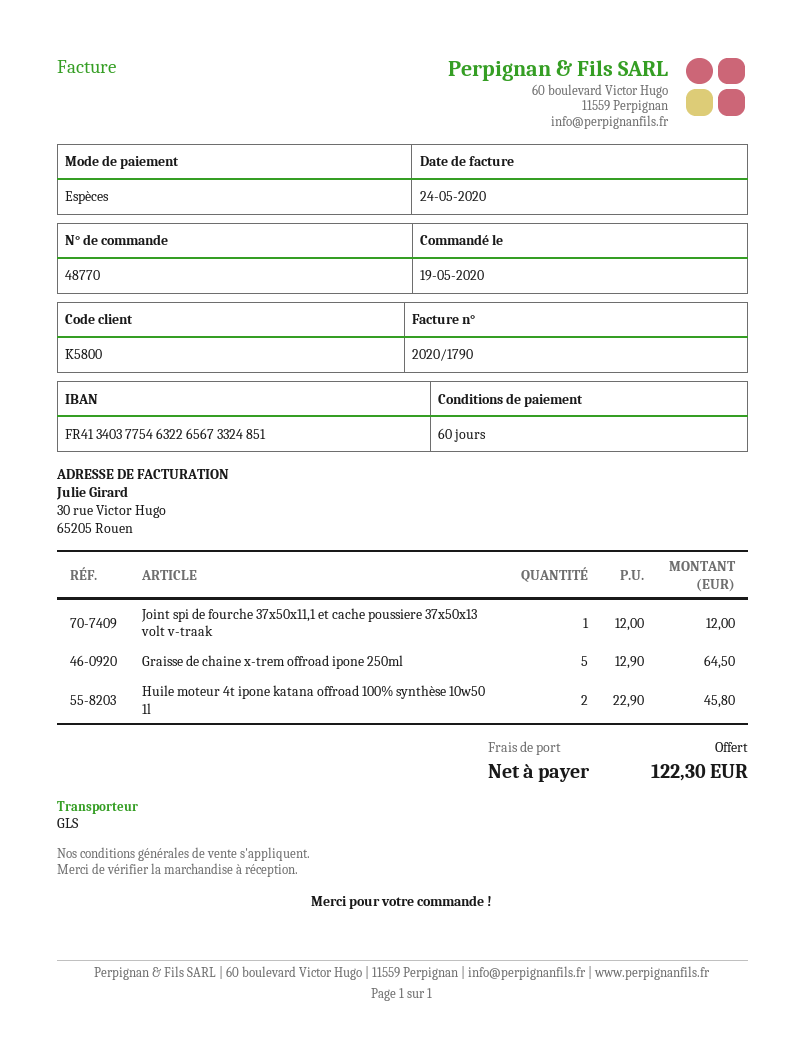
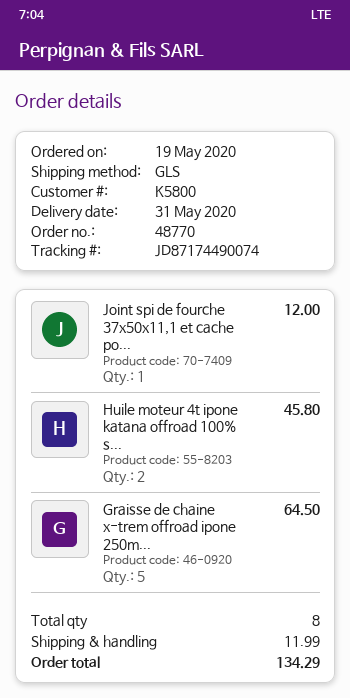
shipping: 0.00 -> 11.99
total: 122.30 -> 134.29

